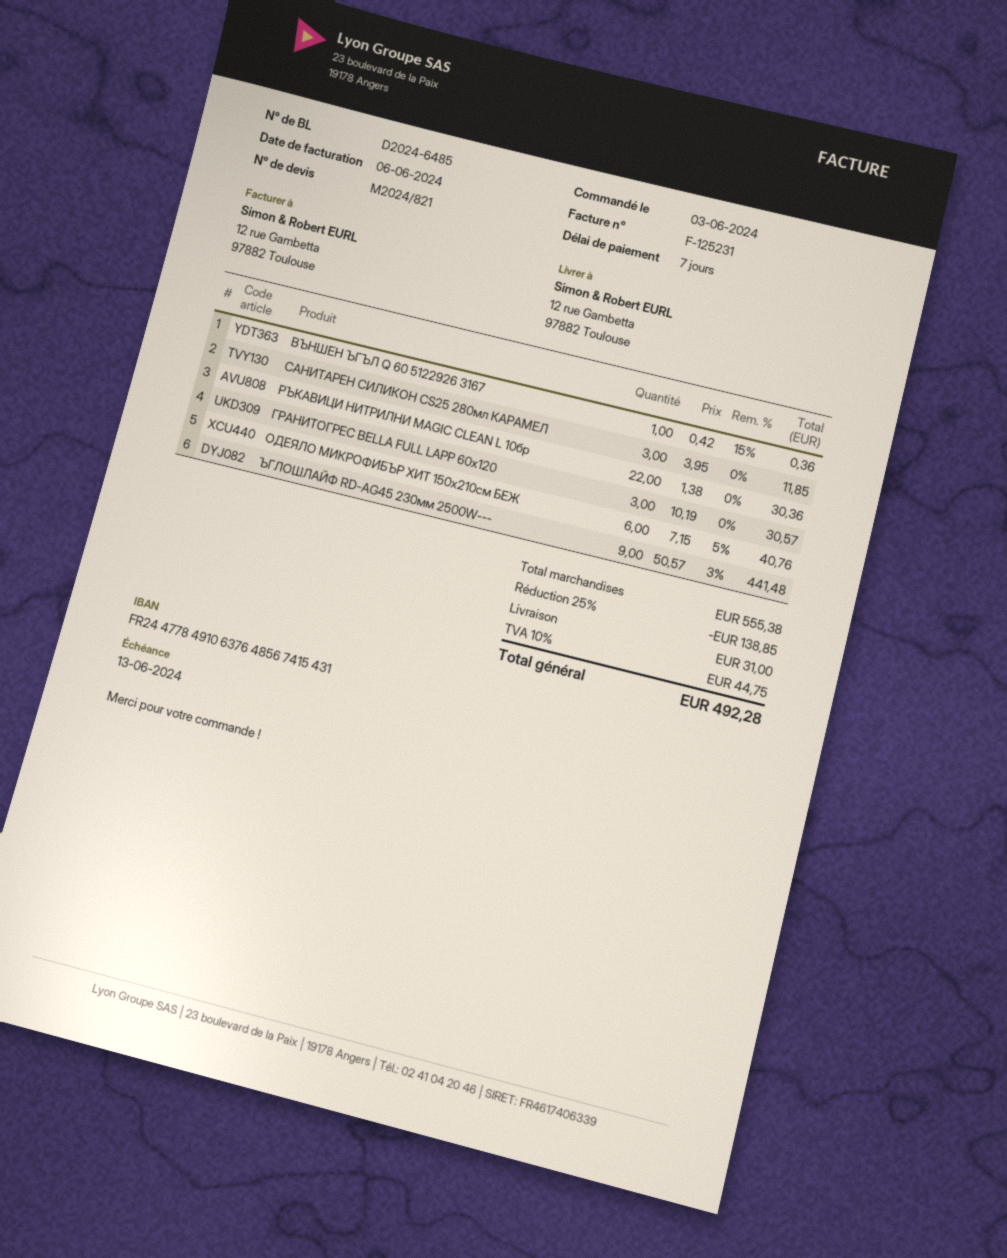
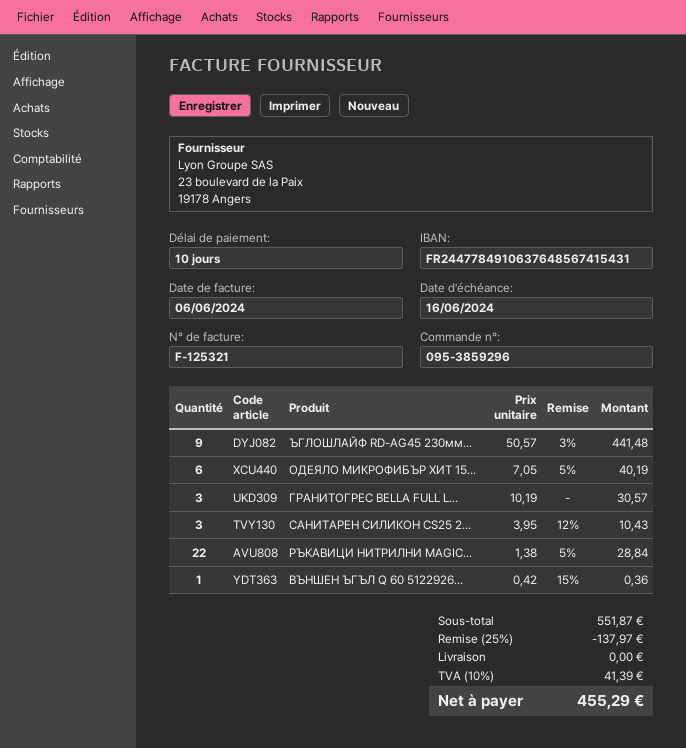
invoice number: F-125231 -> F-125321
payment terms: 7 days -> 10 days
due date: 2024-06-13 -> 2024-06-16
САНИТАРЕН СИЛИКОН CS25 280мл КАРАМЕЛ: 3 x 3.95 = 11.85 -> 3 x 3.95 - 12% = 10.43
РЪКАВИЦИ НИТРИЛНИ MAGIC CLEAN L 10бр: 22 x 1.38 = 30.36 -> 22 x 1.38 - 5% = 28.84
ОДЕЯЛО МИКРОФИБЪР ХИТ 150x210см БЕЖ: 6 x 7.15 - 5% = 40.76 -> 6 x 7.05 - 5% = 40.19
subtotal: 555.38 -> 551.87
discount: 25% = 138.85 -> 25% = 137.97
shipping: 31.00 -> 0.00
tax: 10% = 44.75 -> 10% = 41.39
total: 492.28 -> 455.29

